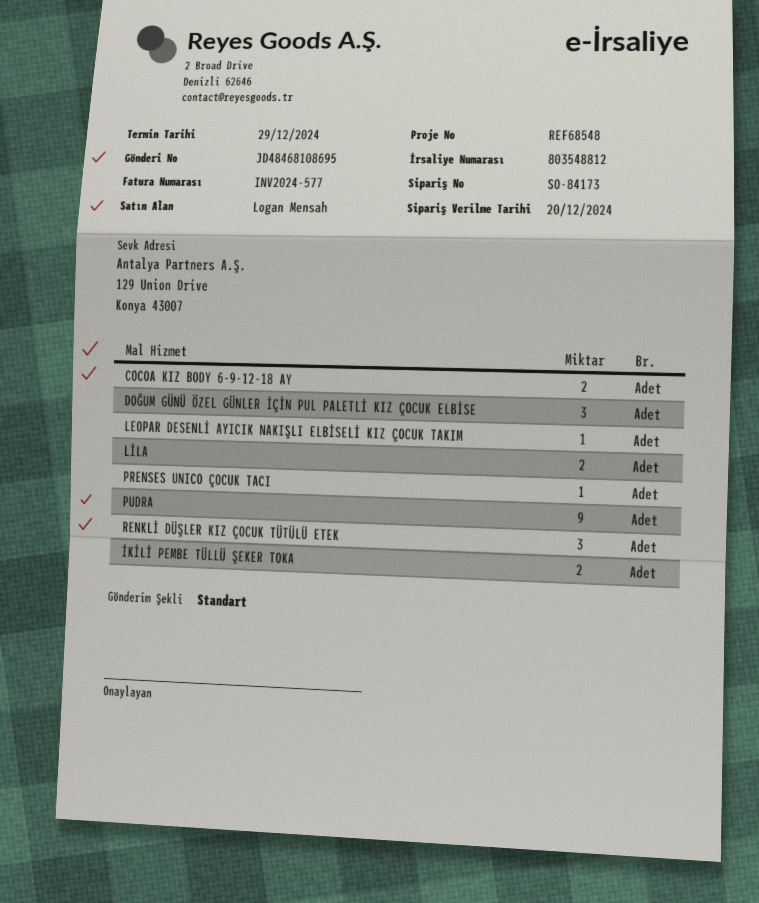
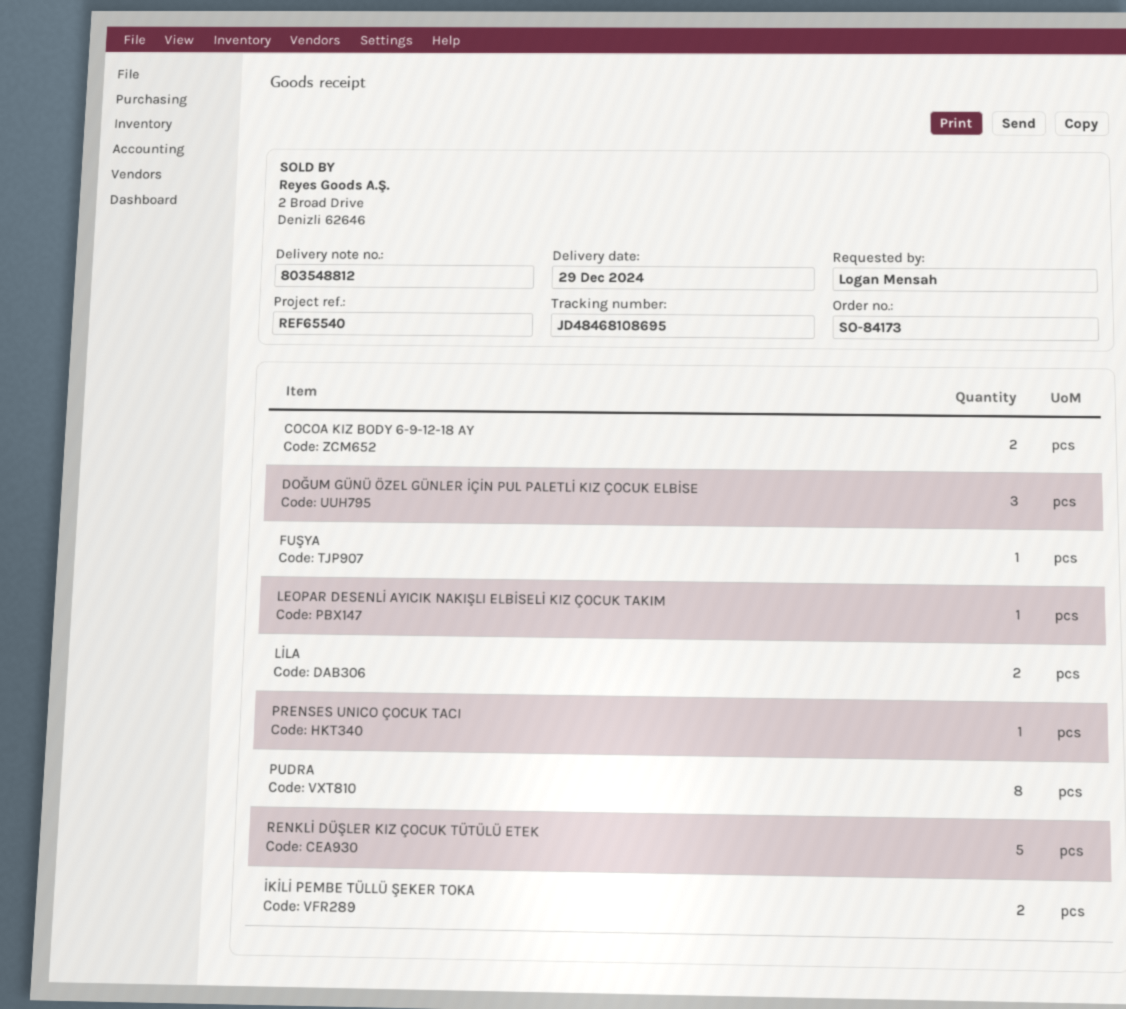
reference: REF68548 -> REF65540
PUDRA: 9 -> 8
RENKLİ DÜŞLER KIZ ÇOCUK TÜTÜLÜ ETEK: 3 -> 5
FUŞYA: none -> 1

